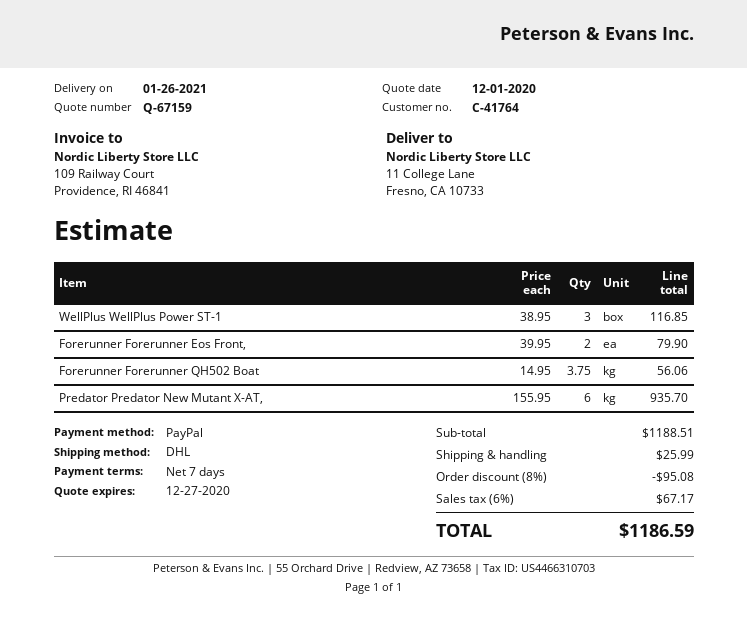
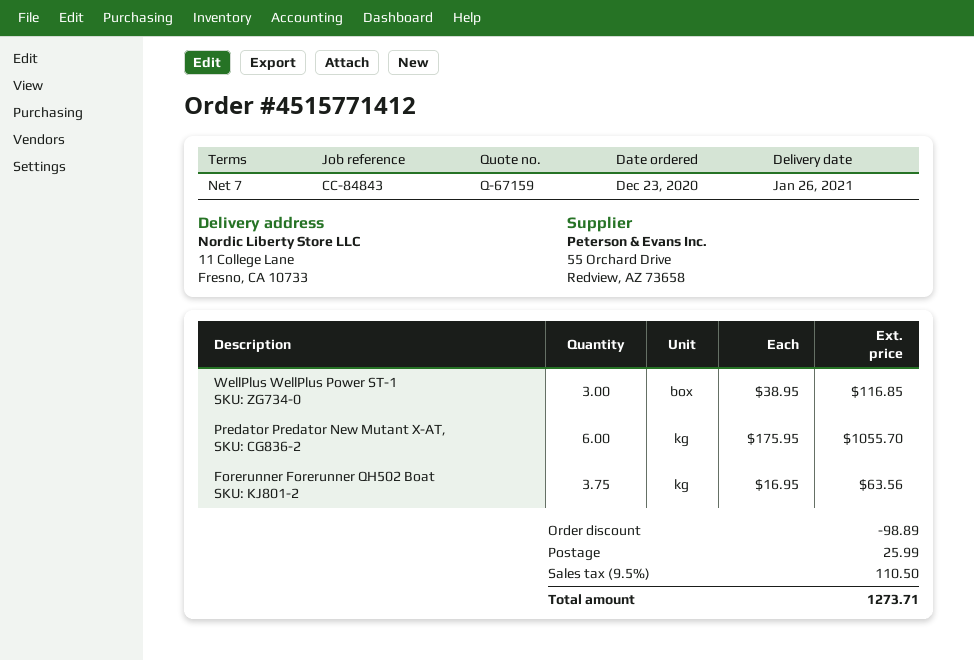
Forerunner Forerunner Eos Front,: 2 x 39.95 = 79.90 -> none
Forerunner Forerunner QH502 Boat: 3.75 x 14.95 = 56.06 -> 3.75 x 16.95 = 63.56
Predator Predator New Mutant X-AT,: 6 x 155.95 = 935.70 -> 6 x 175.95 = 1055.70
discount: 95.08 -> 98.89
tax: 6% = 67.17 -> 9.5% = 110.50
total: 1186.59 -> 1273.71

